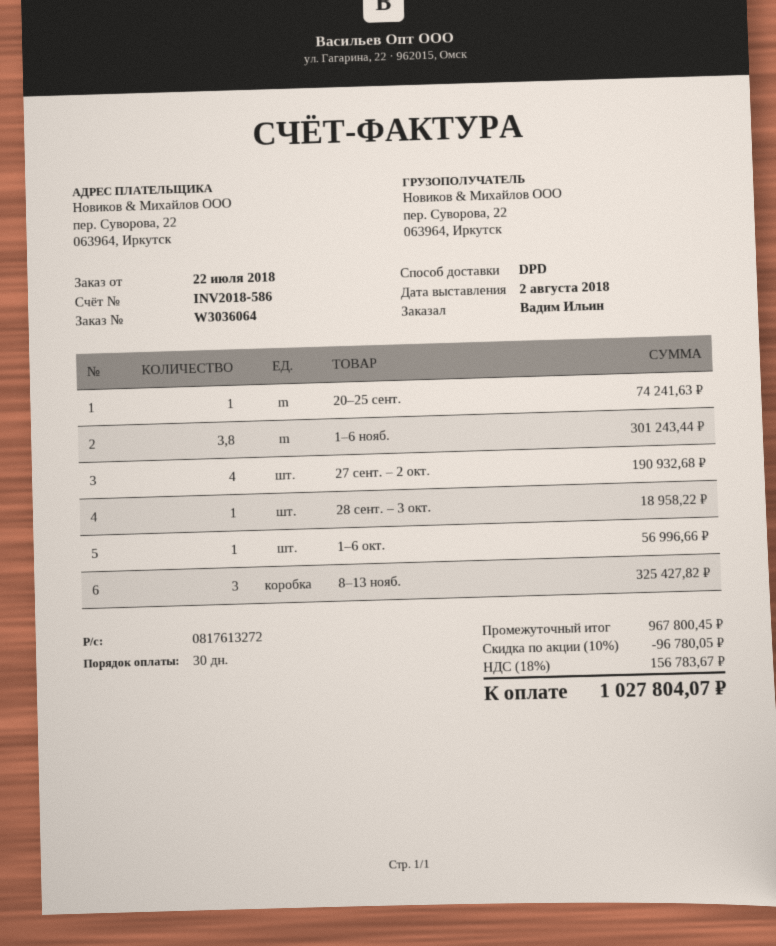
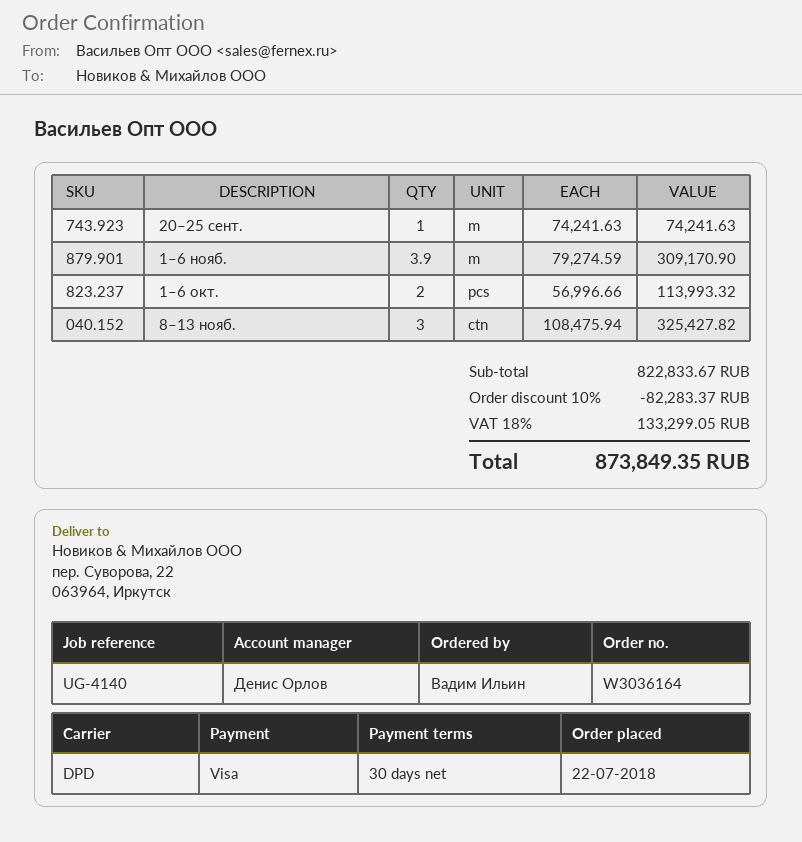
order number: W3036064 -> W3036164
1–6 нояб.: 3.8 for 301243.44 -> 3.9 for 309170.90
27 сент. – 2 окт.: 4 for 190932.68 -> none
28 сент. – 3 окт.: 1 for 18958.22 -> none
1–6 окт.: 1 for 56996.66 -> 2 for 113993.32
subtotal: 967800.45 -> 822833.67
discount: 10% = 96780.05 -> 10% = 82283.37
tax: 18% = 156783.67 -> 18% = 133299.05
total: 1027804.07 -> 873849.35

